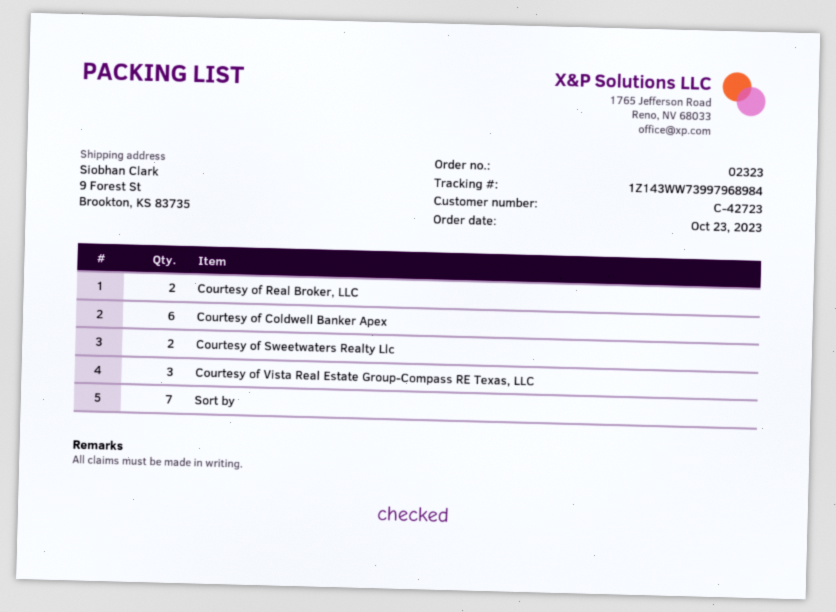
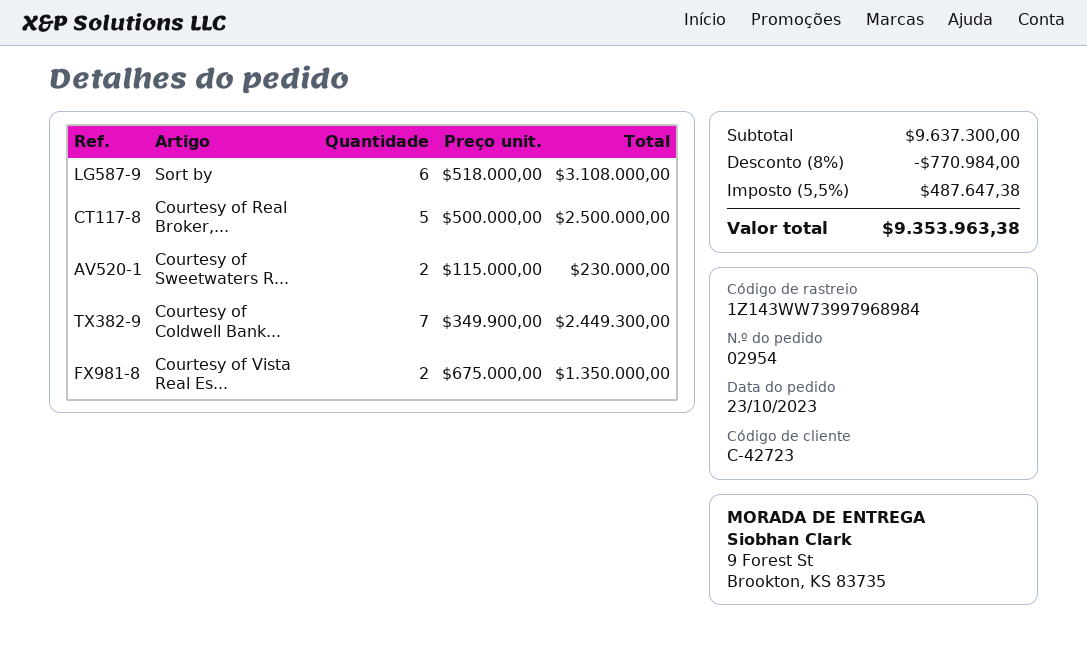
order number: 02323 -> 02954
Courtesy of Real Broker, LLC: 2 -> 5
Courtesy of Coldwell Banker Apex: 6 -> 7
Courtesy of Vista Real Estate Group-Compass RE Texas, LLC: 3 -> 2
Sort by: 7 -> 6

